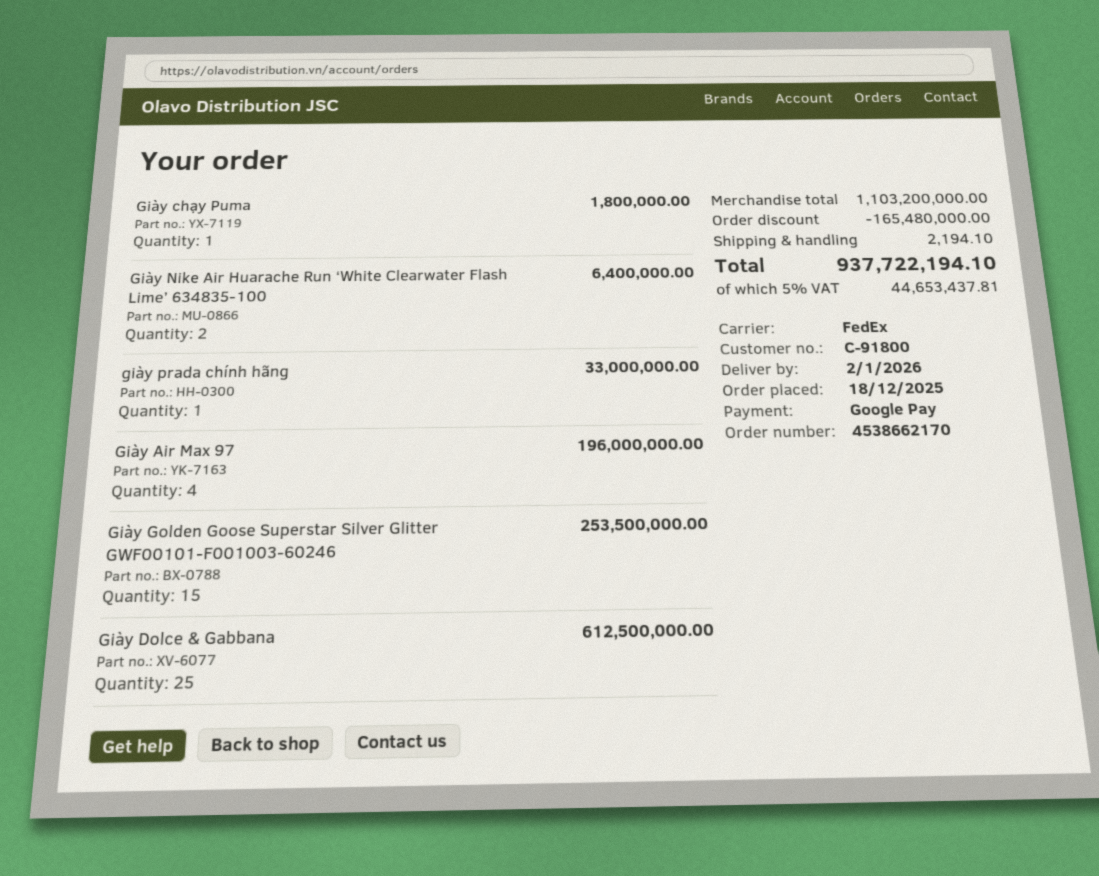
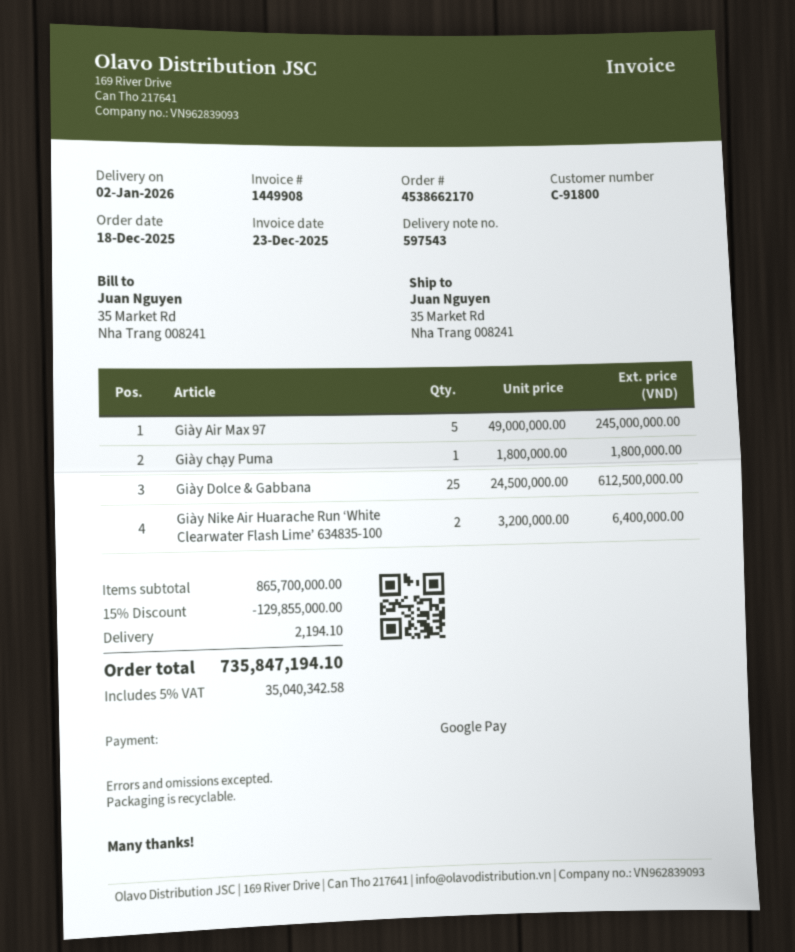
giày prada chính hãng: 1 for 33000000.00 -> none
Giày Air Max 97: 4 for 196000000.00 -> 5 for 245000000.00
Giày Golden Goose Superstar Silver Glitter GWF00101-F001003-60246: 15 for 253500000.00 -> none
subtotal: 1103200000.00 -> 865700000.00
discount: 165480000.00 -> 129855000.00
tax: 5% = 44653437.81 -> 5% = 35040342.58
total: 937722194.10 -> 735847194.10

